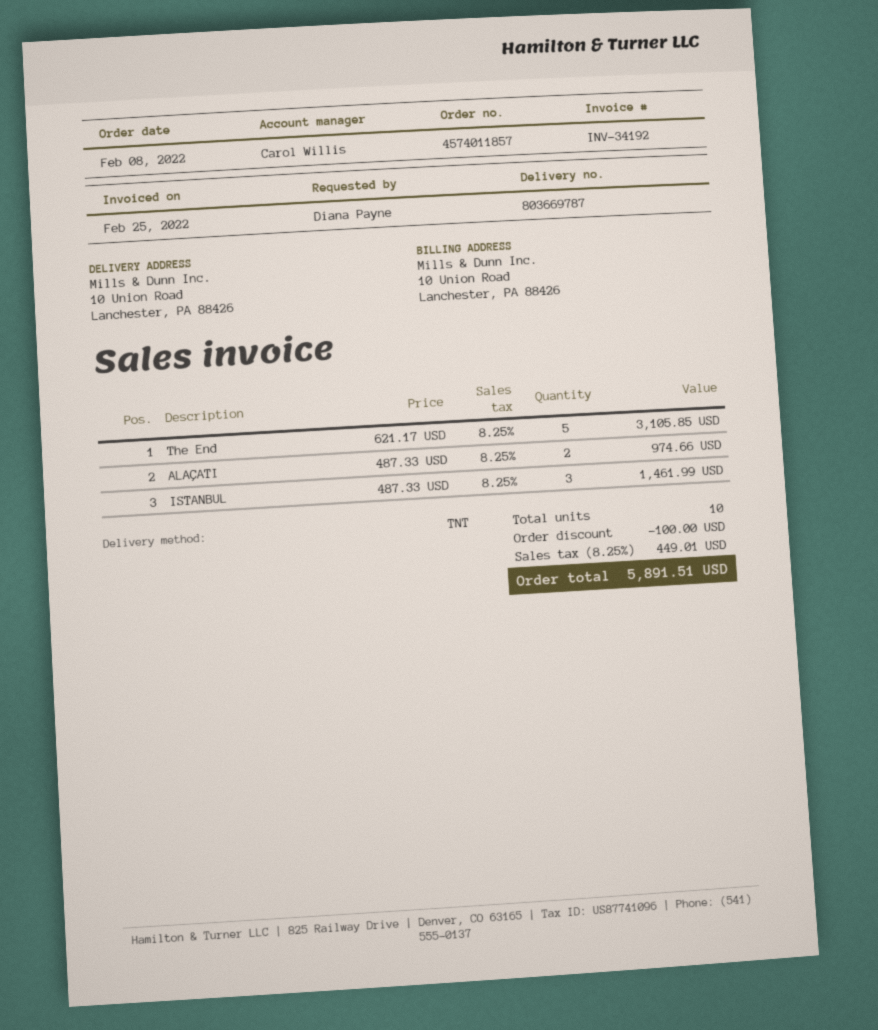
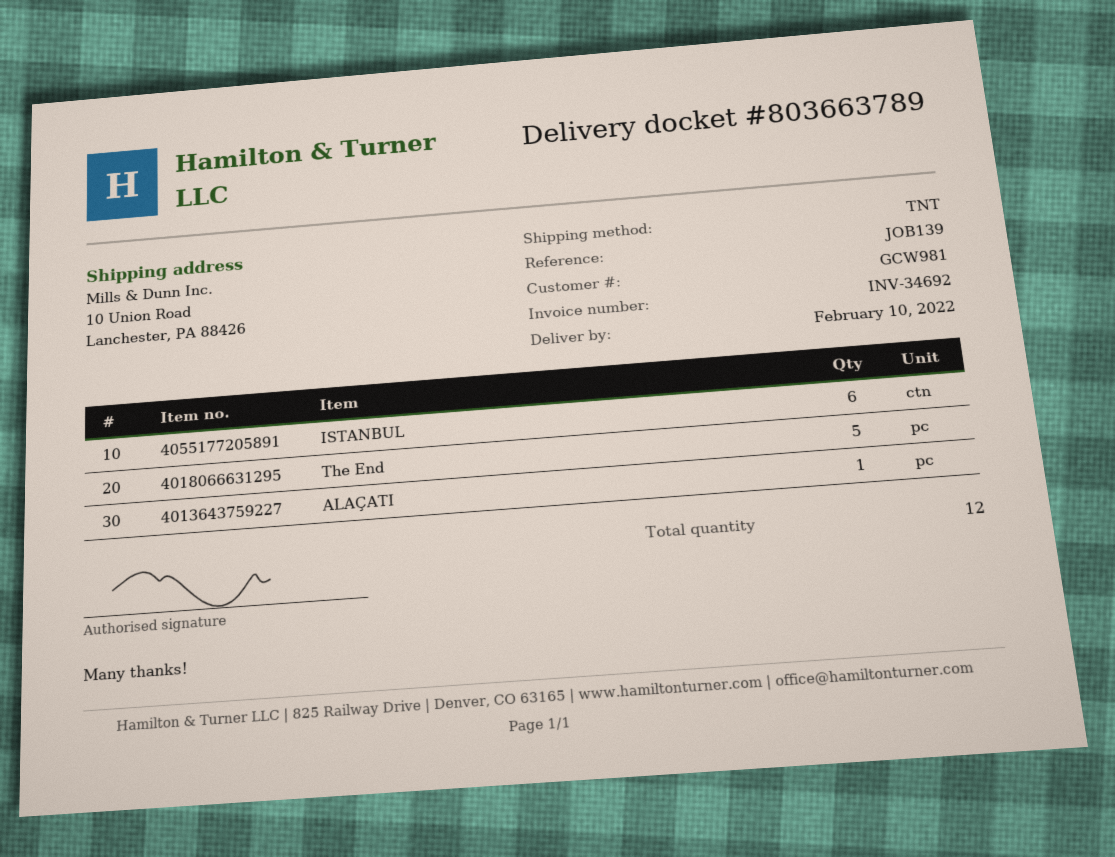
delivery note number: 803669787 -> 803663789
invoice number: INV-34192 -> INV-34692
ALAÇATI: 2 -> 1
ISTANBUL: 3 -> 6
total quantity: 10 -> 12

